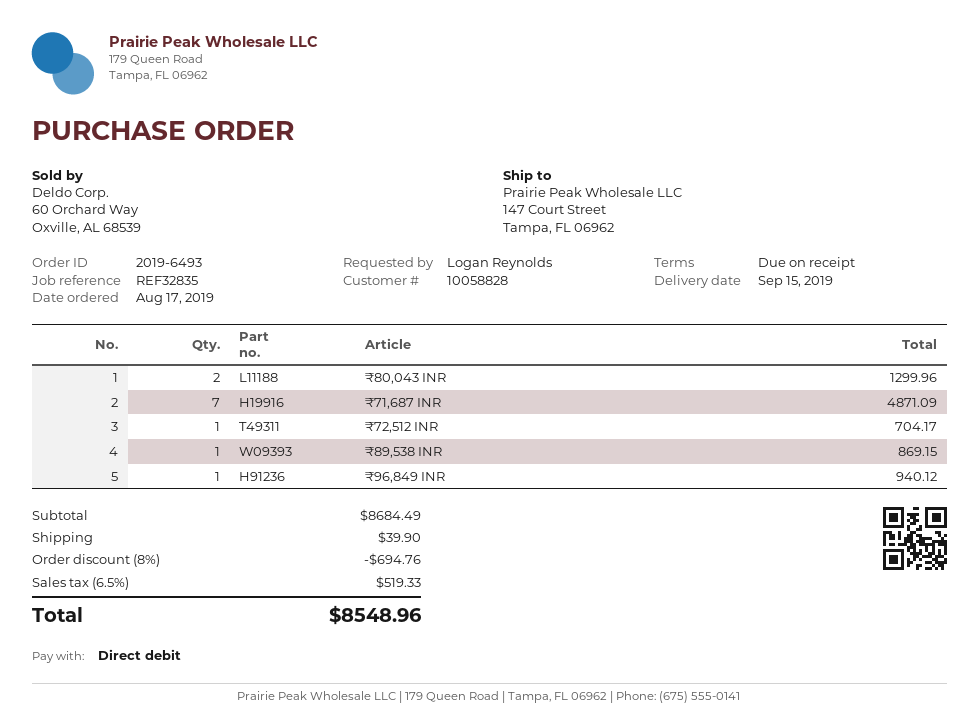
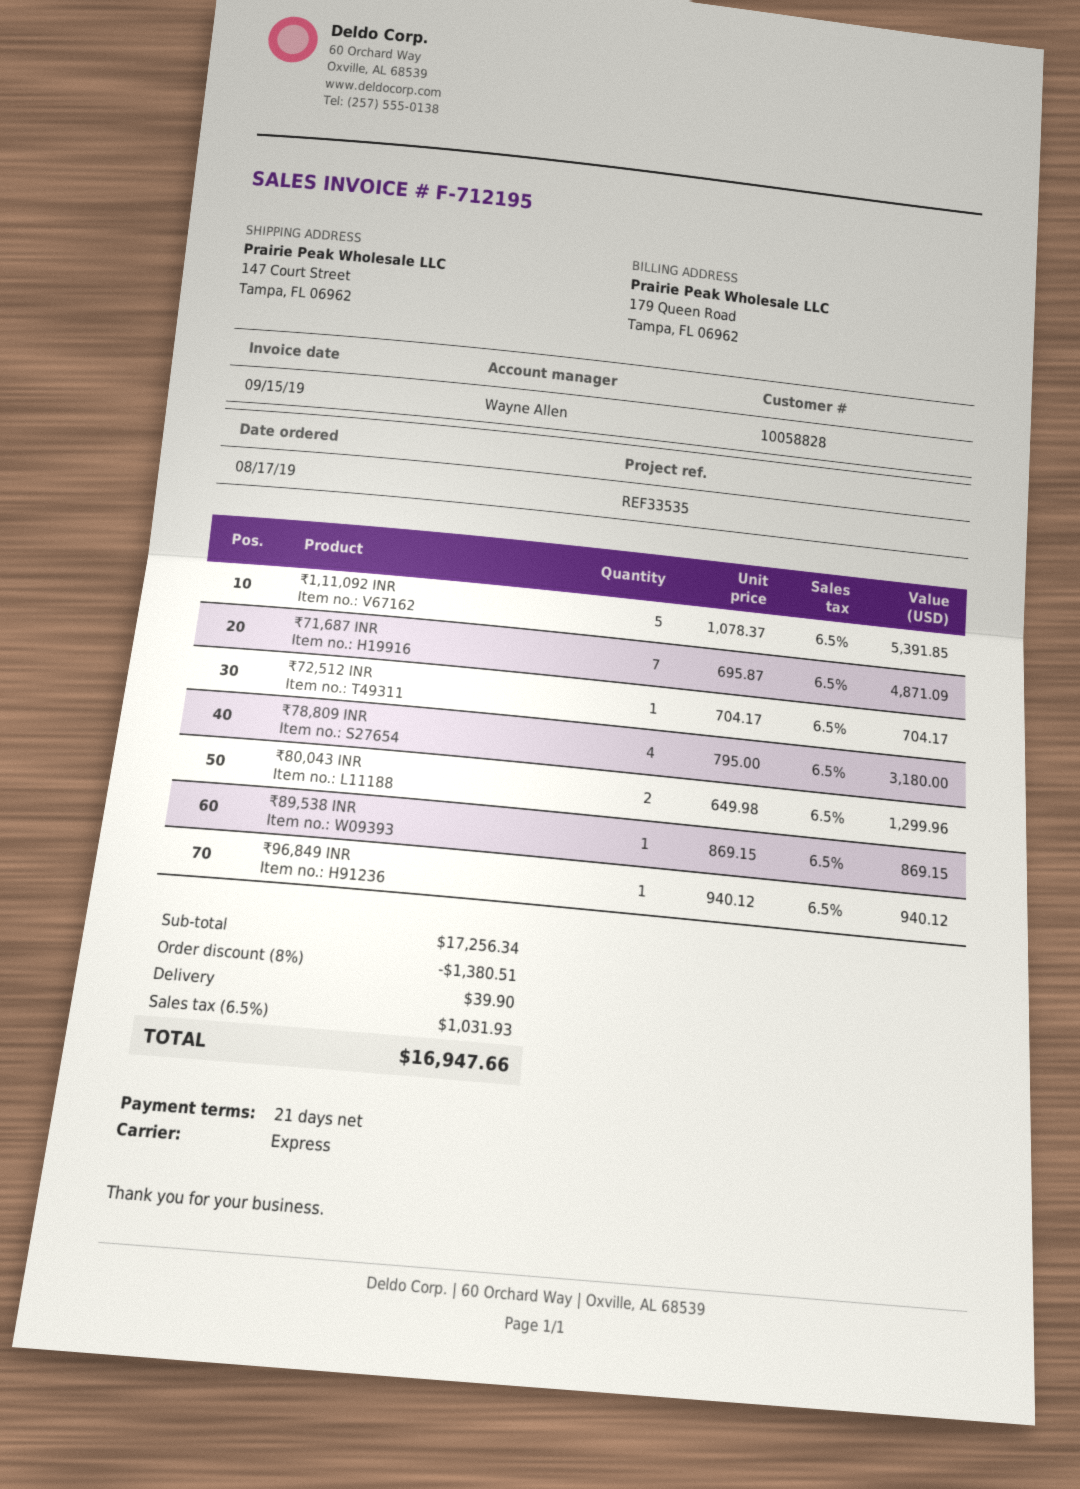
payment terms: on receipt -> 21 days
reference: REF32835 -> REF33535
₹1,11,092 INR: none -> 5 for 5391.85
₹78,809 INR: none -> 4 for 3180.00
subtotal: 8684.49 -> 17256.34
discount: 8% = 694.76 -> 8% = 1380.51
tax: 6.5% = 519.33 -> 6.5% = 1031.93
total: 8548.96 -> 16947.66

